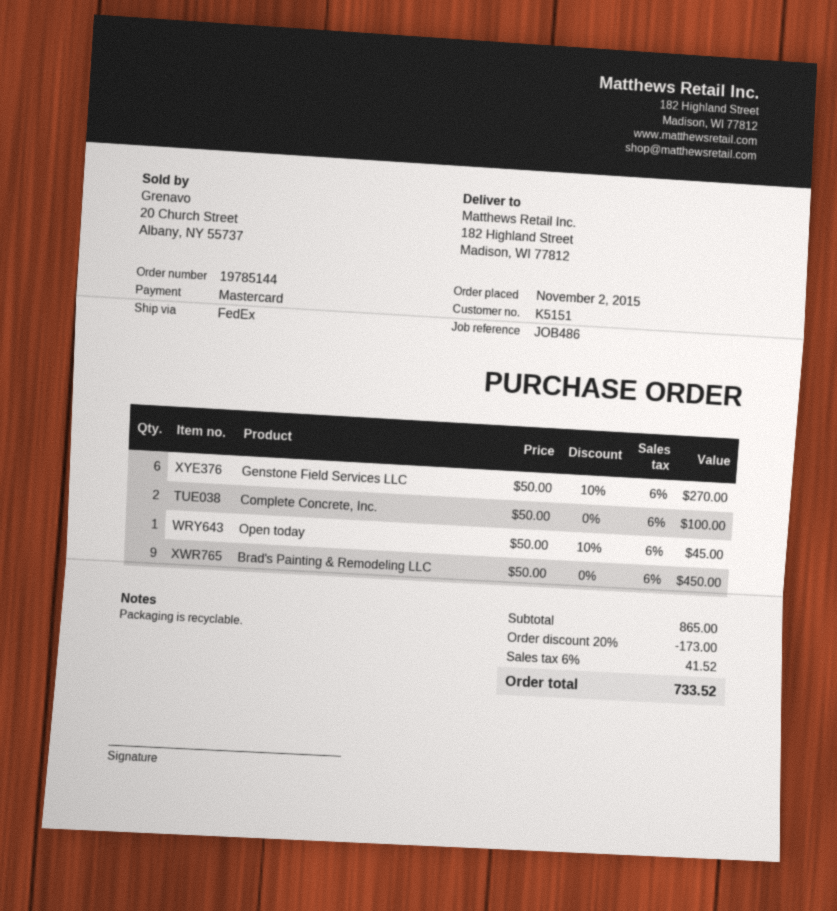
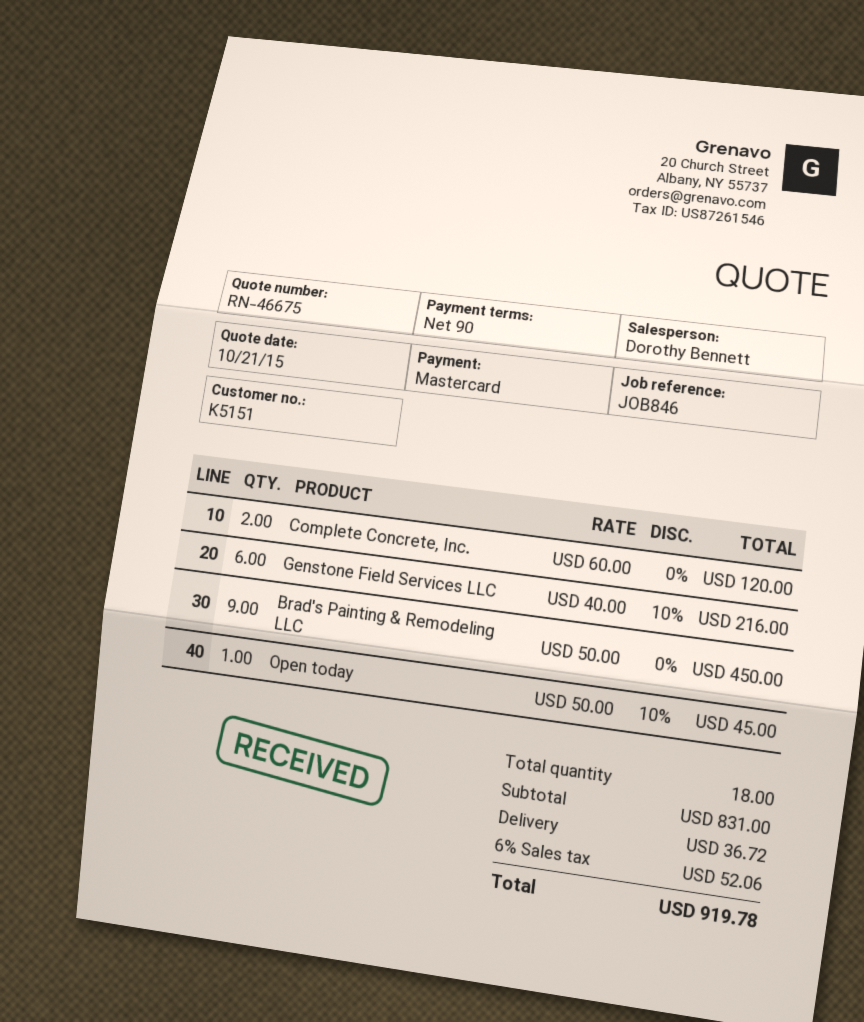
reference: JOB486 -> JOB846
Genstone Field Services LLC: 6 x 50.00 - 10% = 270.00 -> 6 x 40.00 - 10% = 216.00
Complete Concrete, Inc.: 2 x 50.00 = 100.00 -> 2 x 60.00 = 120.00
subtotal: 865.00 -> 831.00
discount: 20% = 173.00 -> none
shipping: none -> 36.72
tax: 6% = 41.52 -> 6% = 52.06
total: 733.52 -> 919.78

